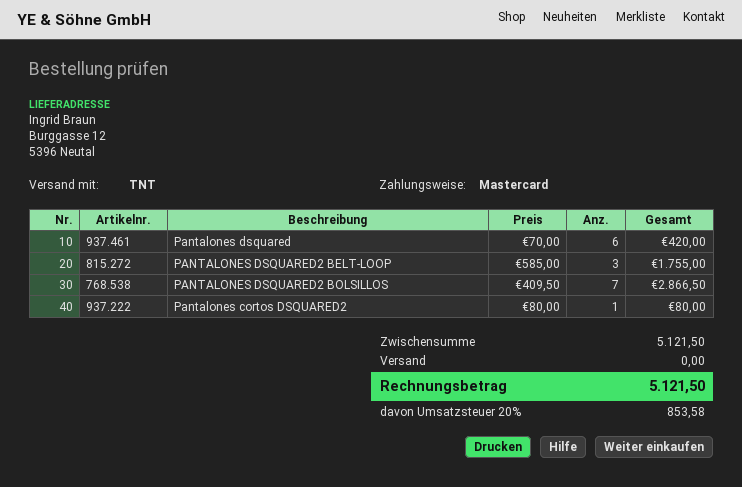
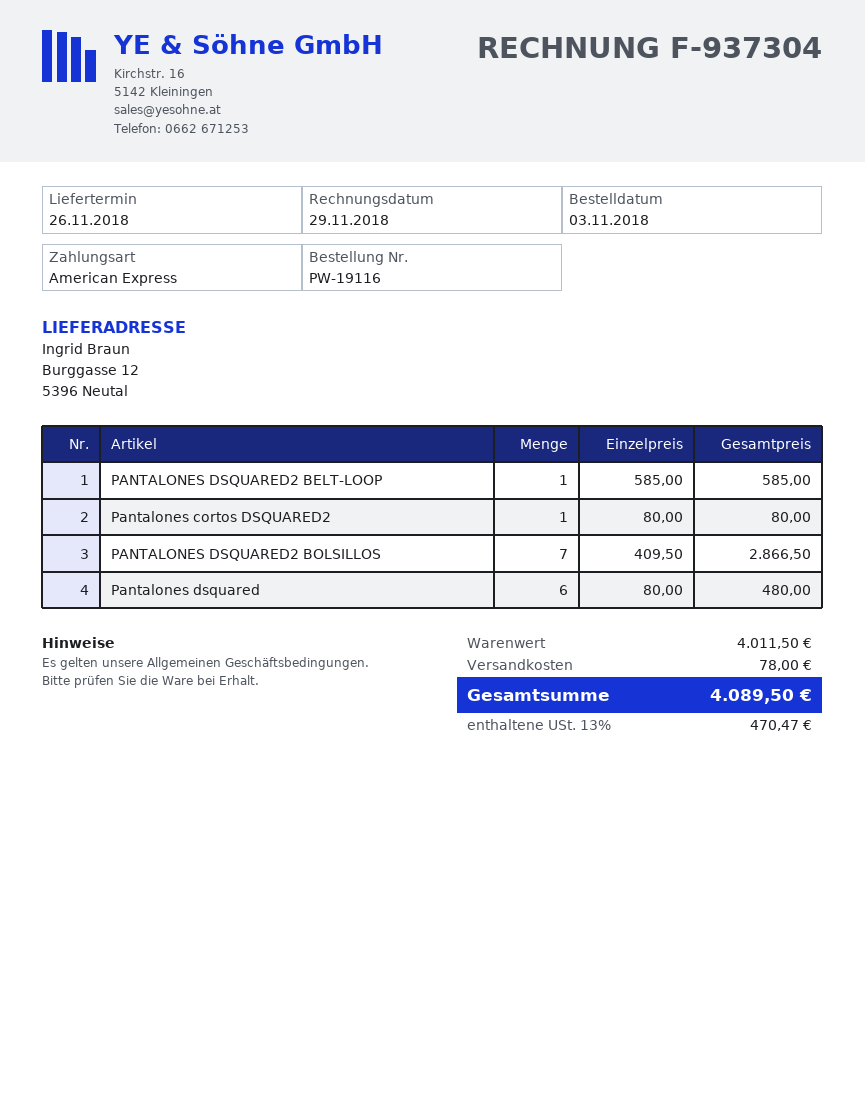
payment method: Mastercard -> American Express
Pantalones dsquared: 6 x 70.00 = 420.00 -> 6 x 80.00 = 480.00
PANTALONES DSQUARED2 BELT-LOOP: 3 x 585.00 = 1755.00 -> 1 x 585.00 = 585.00
subtotal: 5121.50 -> 4011.50
shipping: 0.00 -> 78.00
tax: 20% = 853.58 -> 13% = 470.47
total: 5121.50 -> 4089.50

